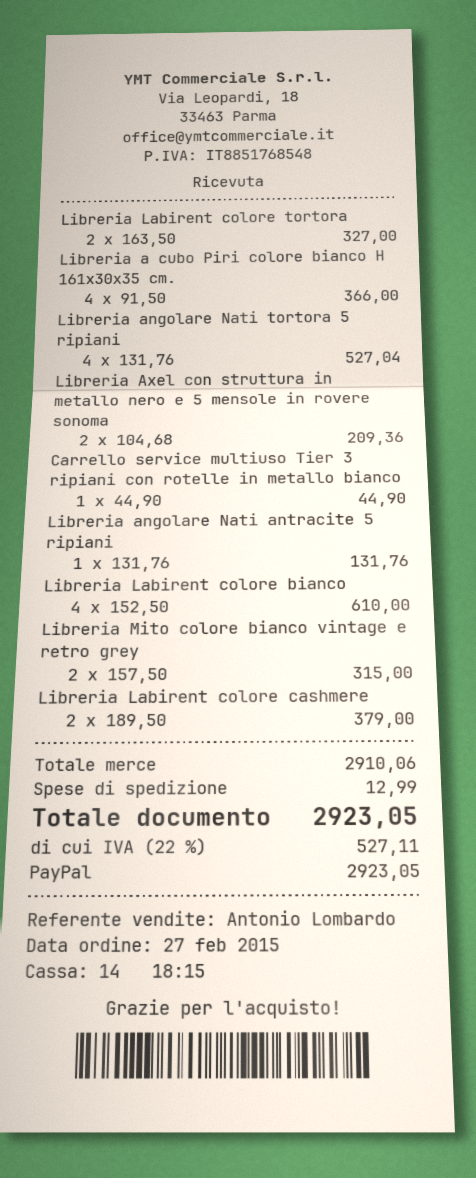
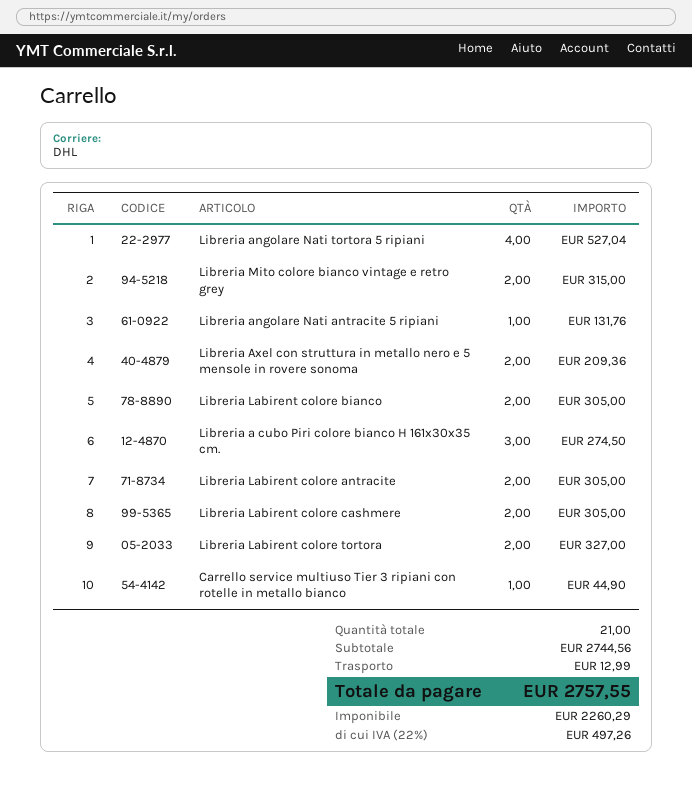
Libreria a cubo Piri colore bianco H 161x30x35 cm.: 4 for 366.00 -> 3 for 274.50
Libreria Labirent colore bianco: 4 for 610.00 -> 2 for 305.00
Libreria Labirent colore cashmere: 2 for 379.00 -> 2 for 305.00
Libreria Labirent colore antracite: none -> 2 for 305.00
subtotal: 2910.06 -> 2744.56
tax: 22% = 527.11 -> 22% = 497.26
total: 2923.05 -> 2757.55

